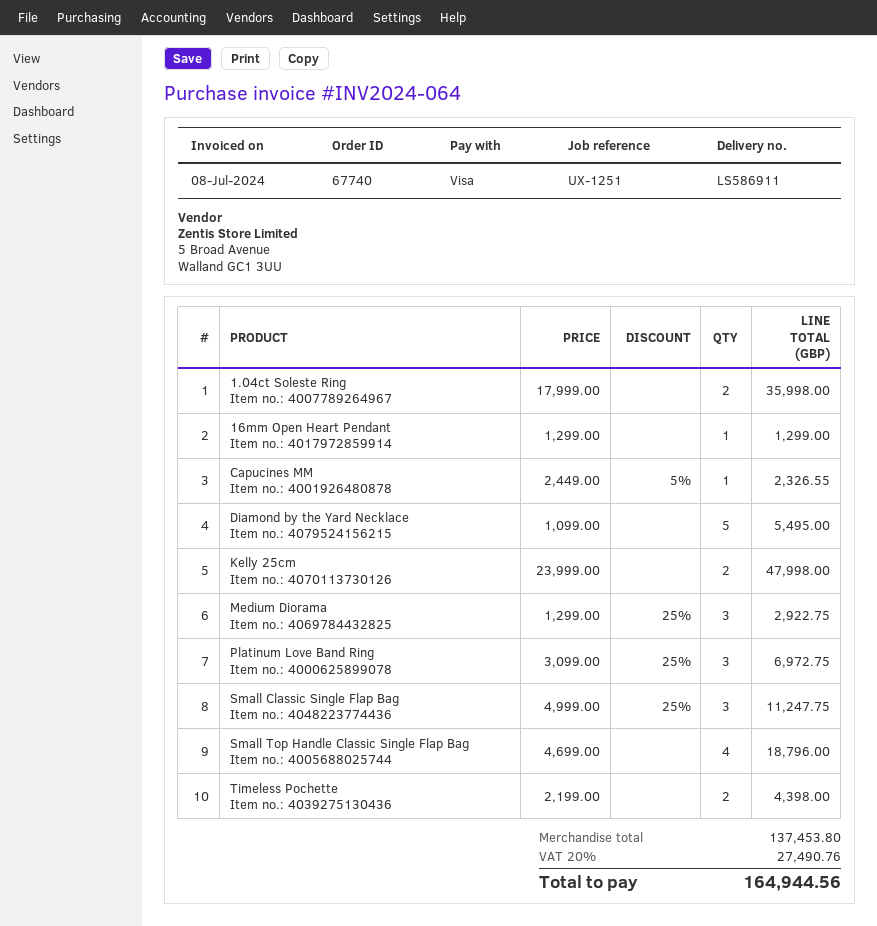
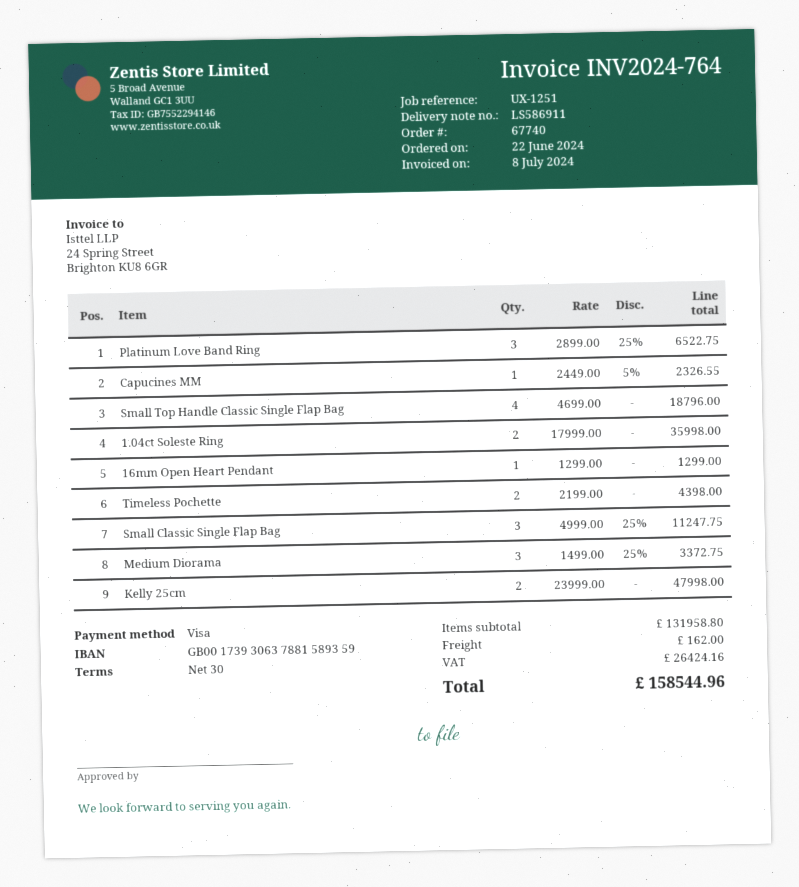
invoice number: INV2024-064 -> INV2024-764
Diamond by the Yard Necklace: 5 x 1099.00 = 5495.00 -> none
Medium Diorama: 3 x 1299.00 - 25% = 2922.75 -> 3 x 1499.00 - 25% = 3372.75
Platinum Love Band Ring: 3 x 3099.00 - 25% = 6972.75 -> 3 x 2899.00 - 25% = 6522.75
subtotal: 137453.80 -> 131958.80
shipping: none -> 162.00
tax: 27490.76 -> 26424.16
total: 164944.56 -> 158544.96

